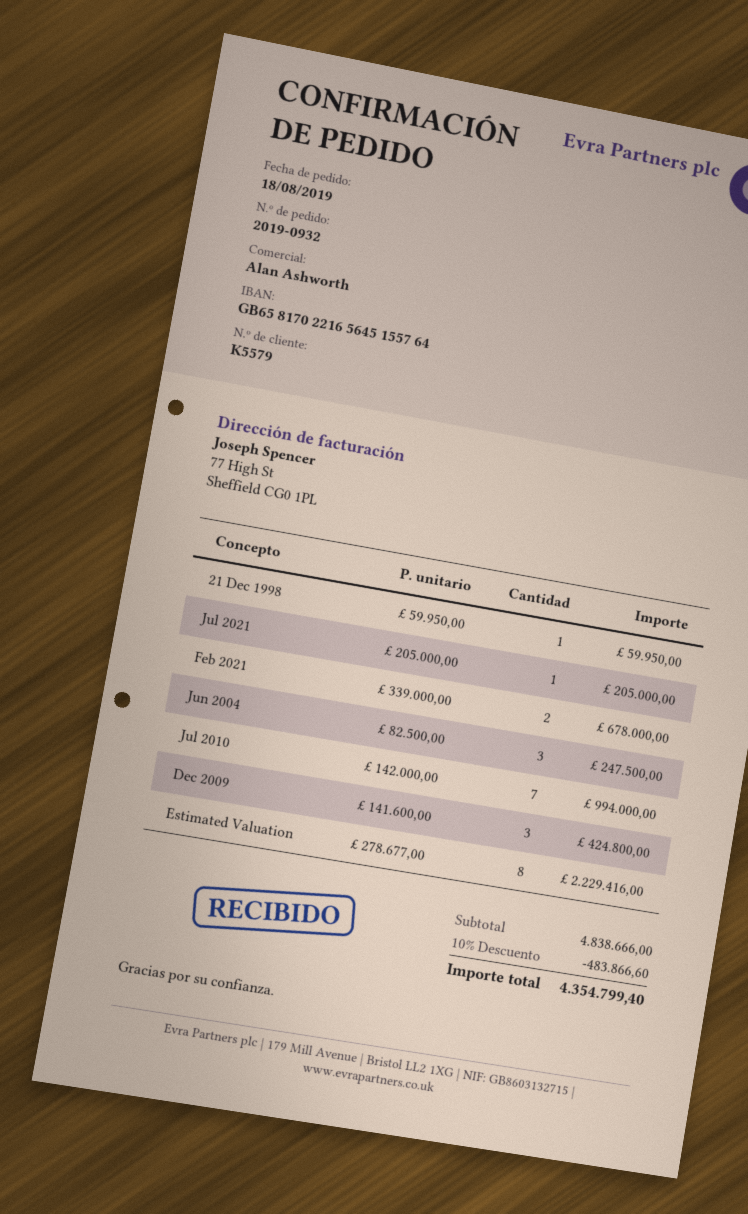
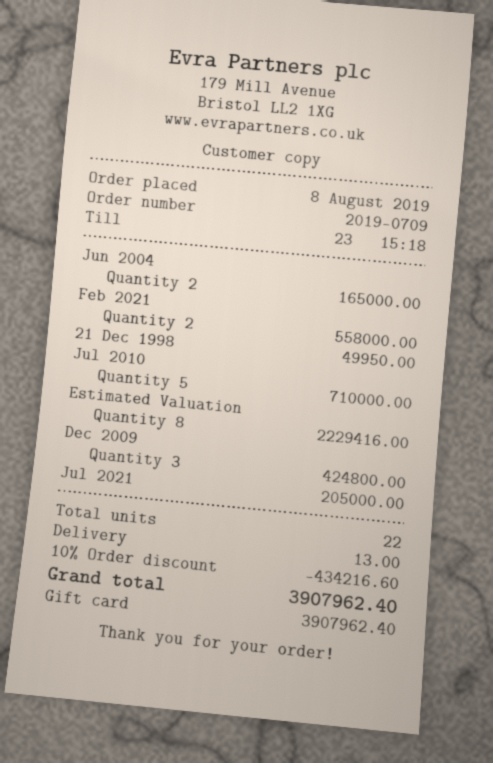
order number: 2019-0932 -> 2019-0709
order date: 2019-08-18 -> 2019-08-08
21 Dec 1998: 1 for 59950.00 -> 1 for 49950.00
Feb 2021: 2 for 678000.00 -> 2 for 558000.00
Jun 2004: 3 for 247500.00 -> 2 for 165000.00
Jul 2010: 7 for 994000.00 -> 5 for 710000.00
discount: 10% = 483866.60 -> 10% = 434216.60
shipping: none -> 13.00
total: 4354799.40 -> 3907962.40

